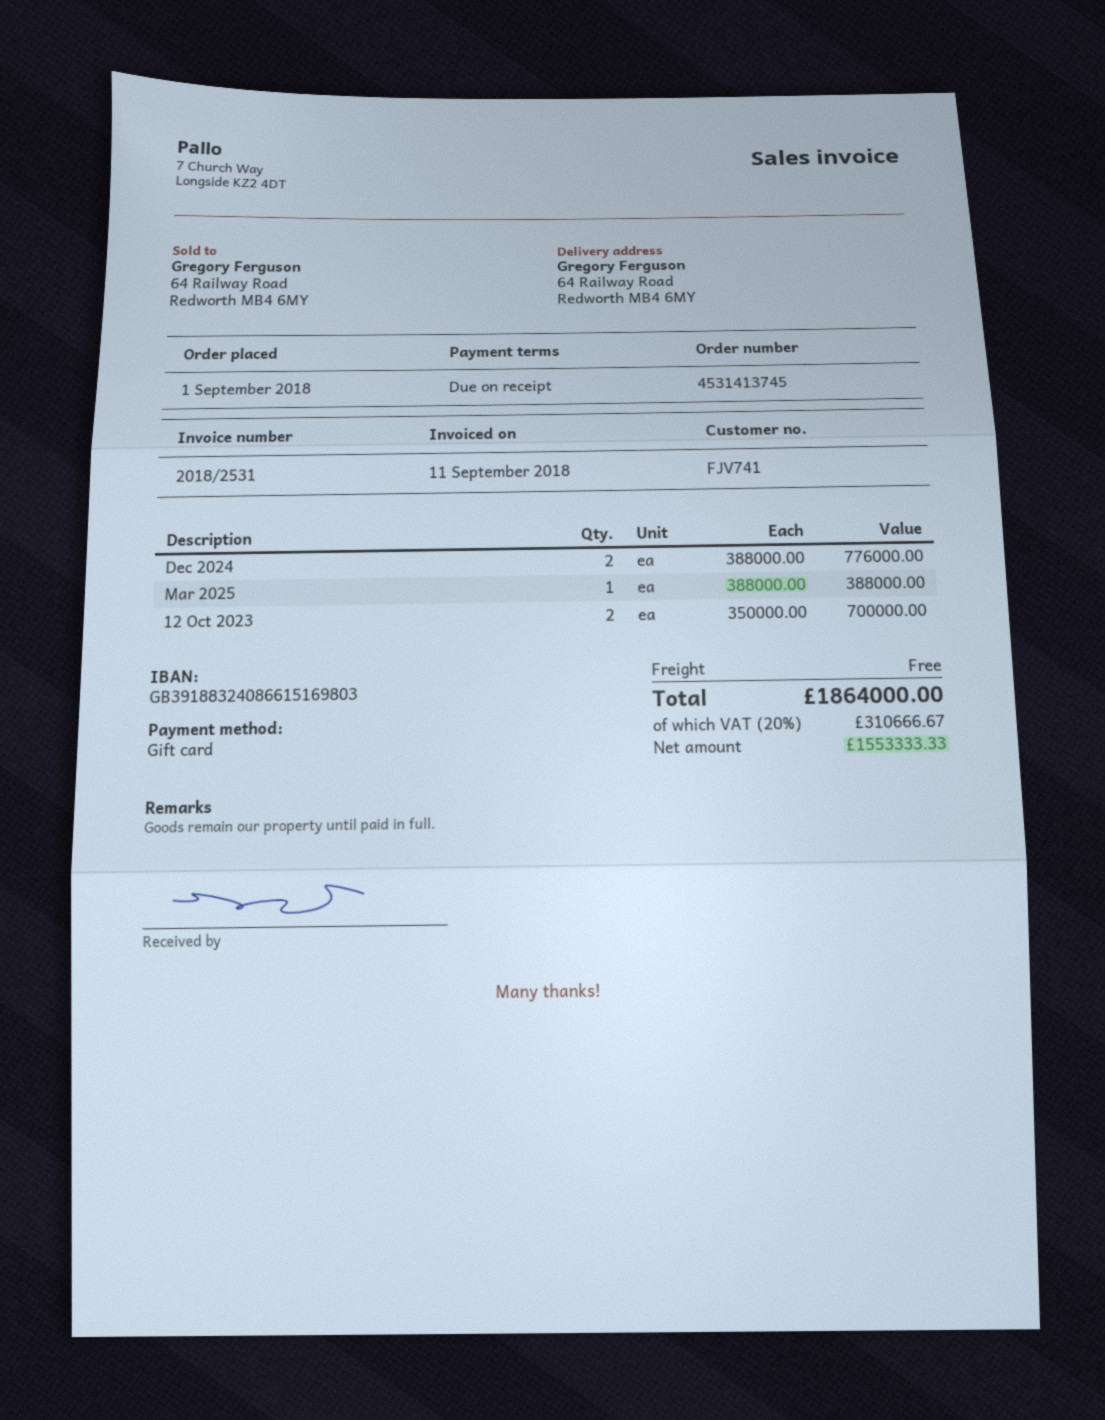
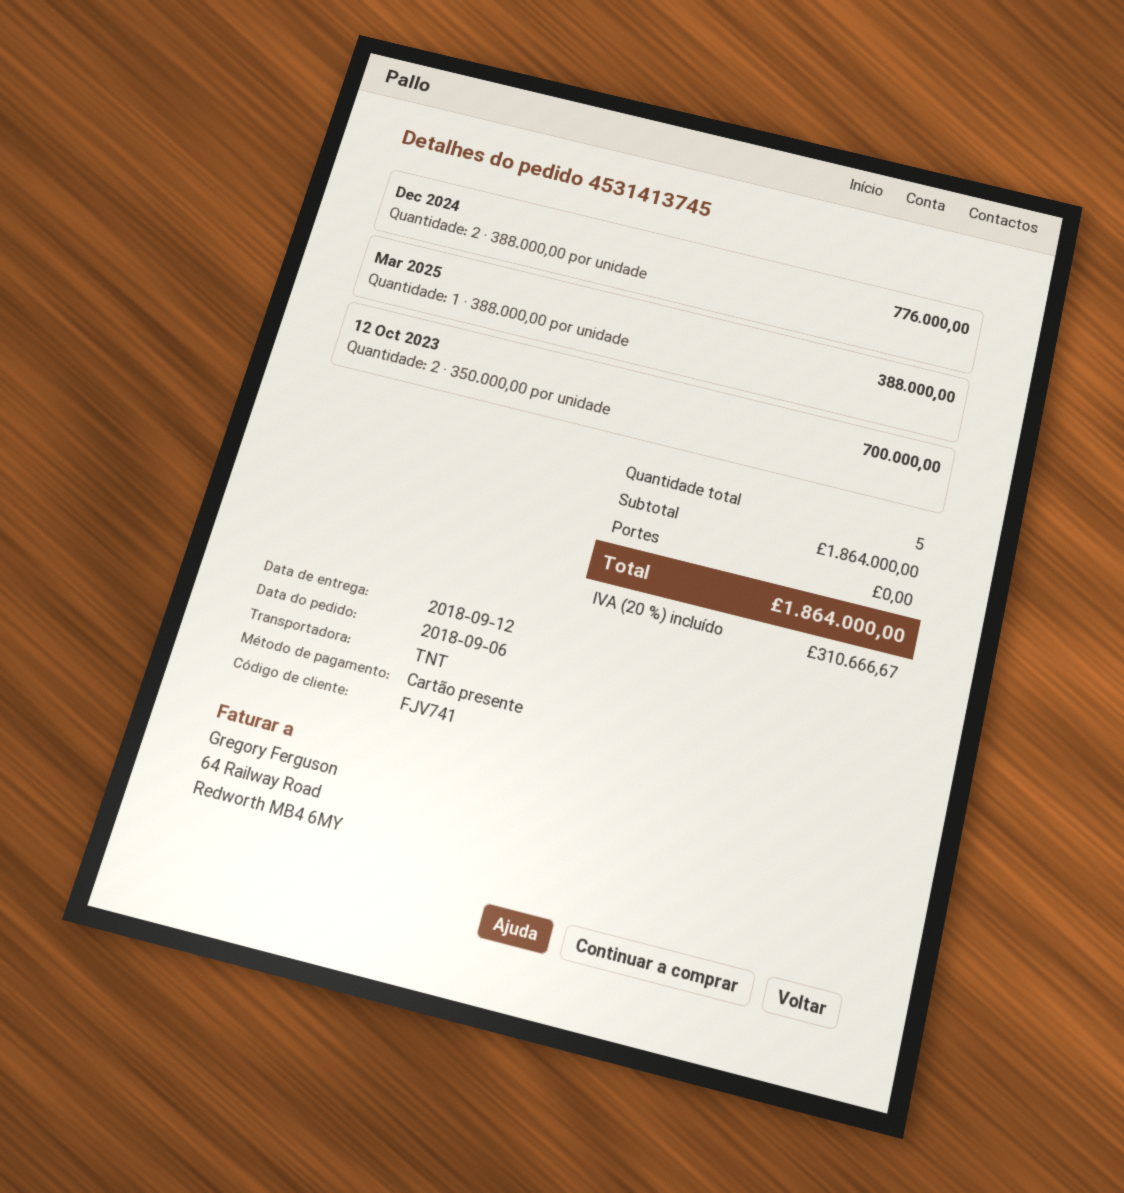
order date: 2018-09-01 -> 2018-09-06

